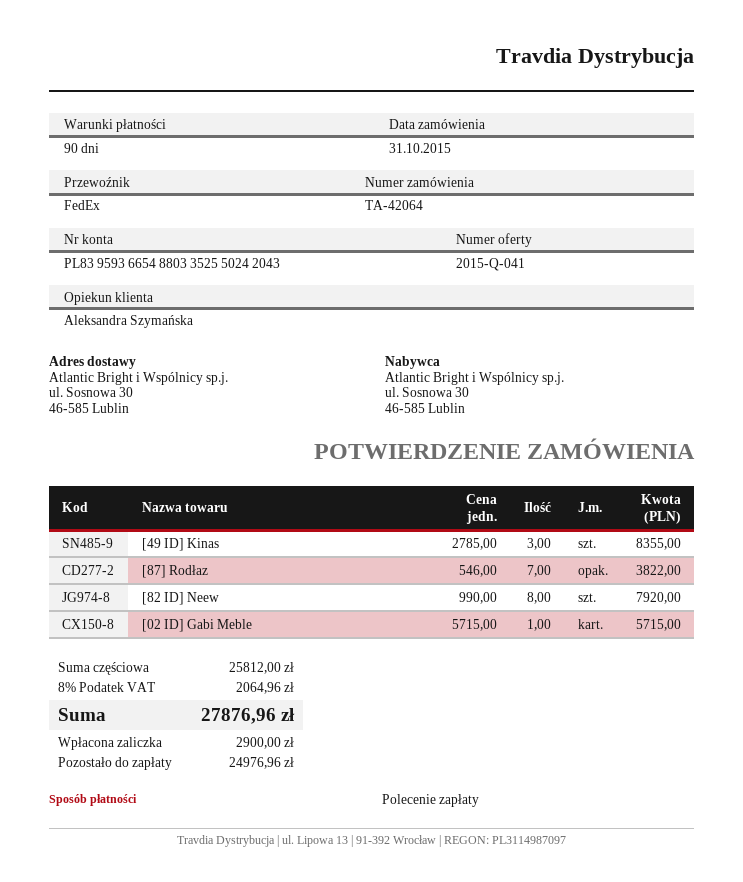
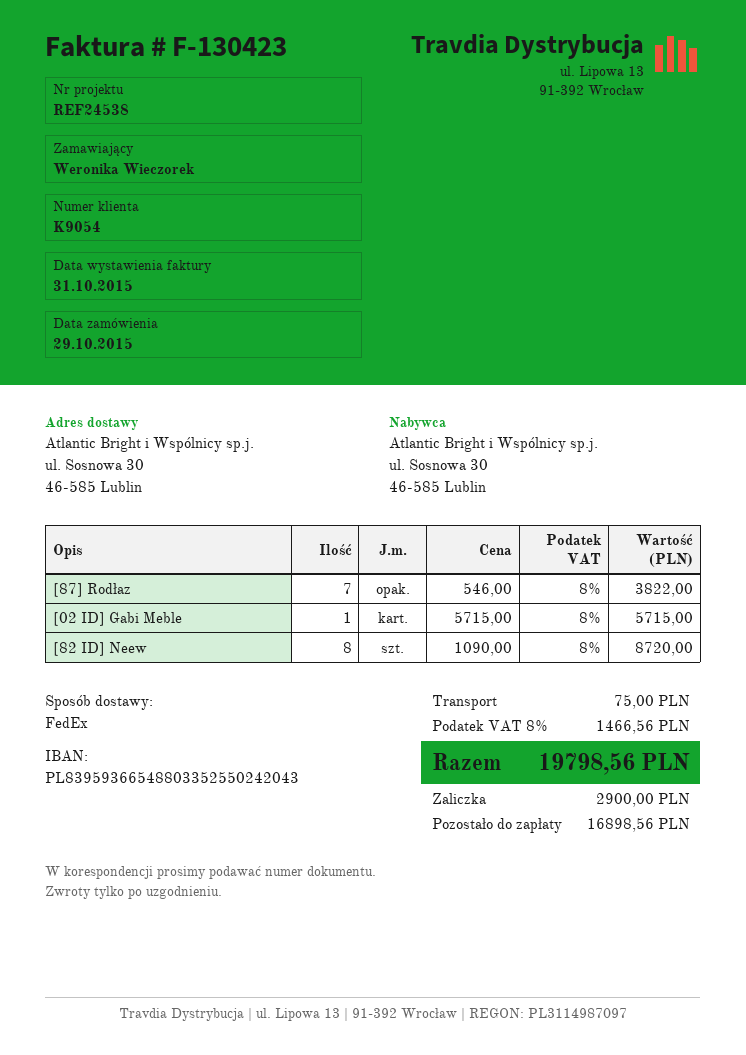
order date: 2015-10-31 -> 2015-10-29
[49 ID] Kinas: 3 x 2785.00 = 8355.00 -> none
[82 ID] Neew: 8 x 990.00 = 7920.00 -> 8 x 1090.00 = 8720.00
shipping: none -> 75.00
tax: 8% = 2064.96 -> 8% = 1466.56
total: 27876.96 -> 19798.56
balance: 24976.96 -> 16898.56

